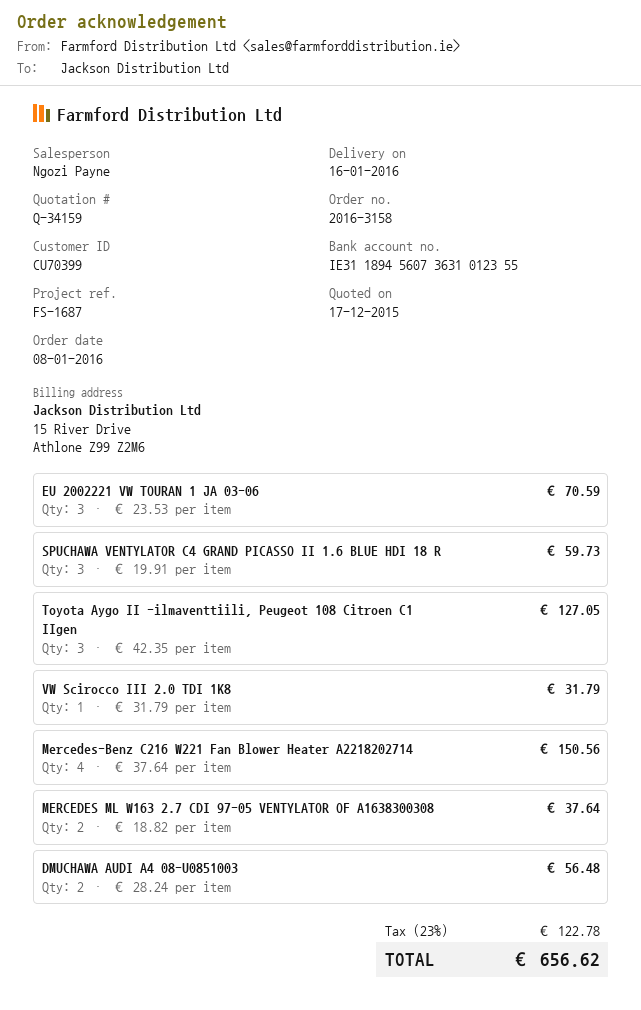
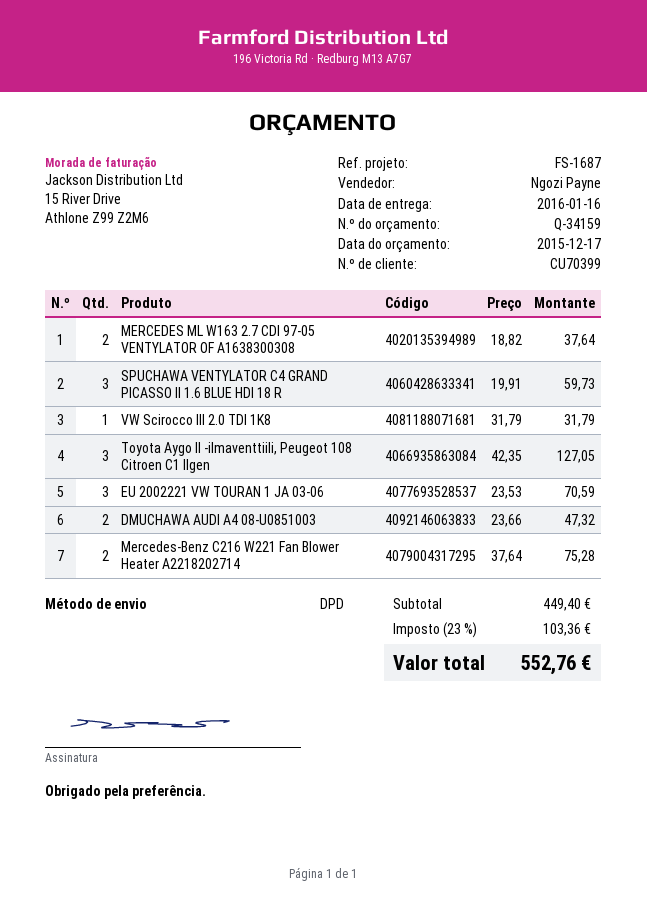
Mercedes-Benz C216 W221 Fan Blower Heater A2218202714: 4 x 37.64 = 150.56 -> 2 x 37.64 = 75.28
DMUCHAWA AUDI A4 08-U0851003: 2 x 28.24 = 56.48 -> 2 x 23.66 = 47.32
tax: 23% = 122.78 -> 23% = 103.36
total: 656.62 -> 552.76

